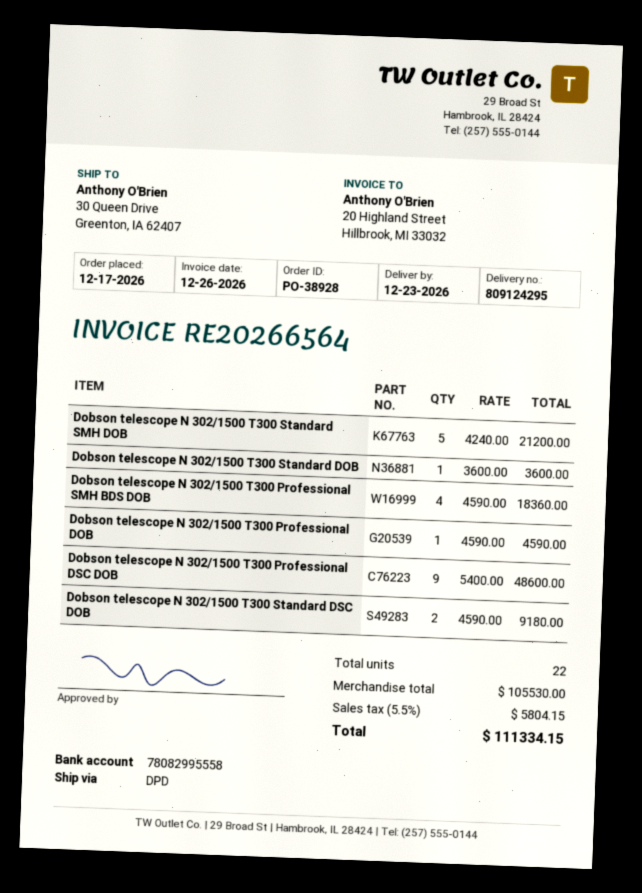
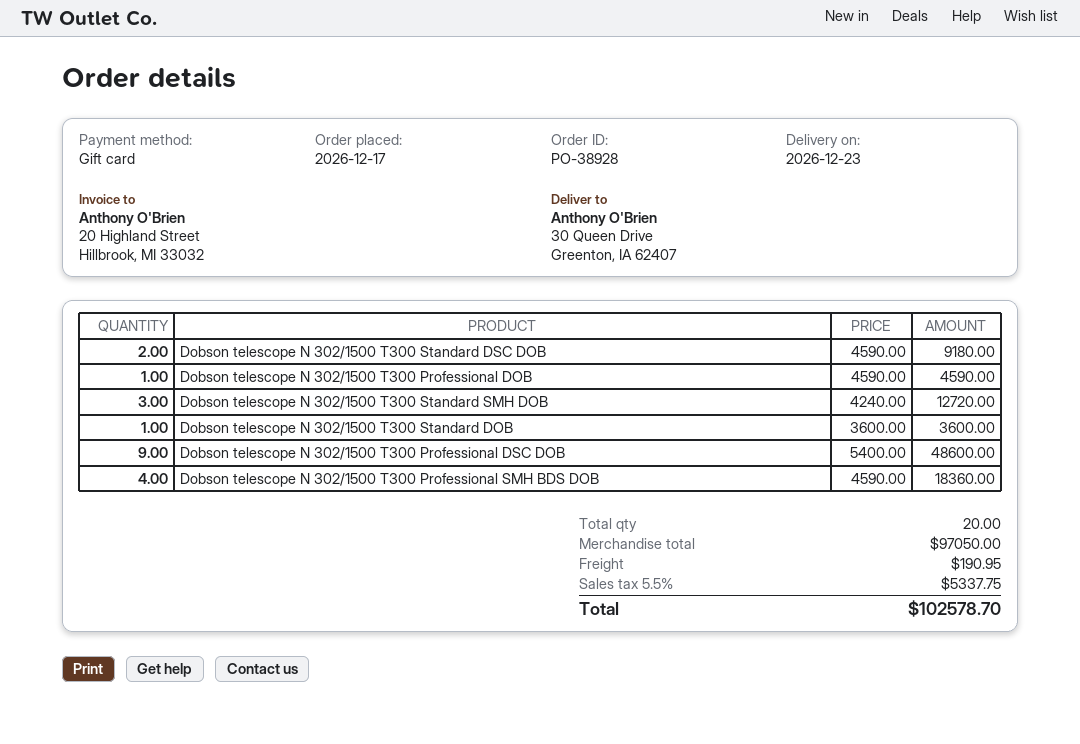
Dobson telescope N 302/1500 T300 Standard SMH DOB: 5 x 4240.00 = 21200.00 -> 3 x 4240.00 = 12720.00
total quantity: 22 -> 20
subtotal: 105530.00 -> 97050.00
shipping: none -> 190.95
tax: 5.5% = 5804.15 -> 5.5% = 5337.75
total: 111334.15 -> 102578.70

